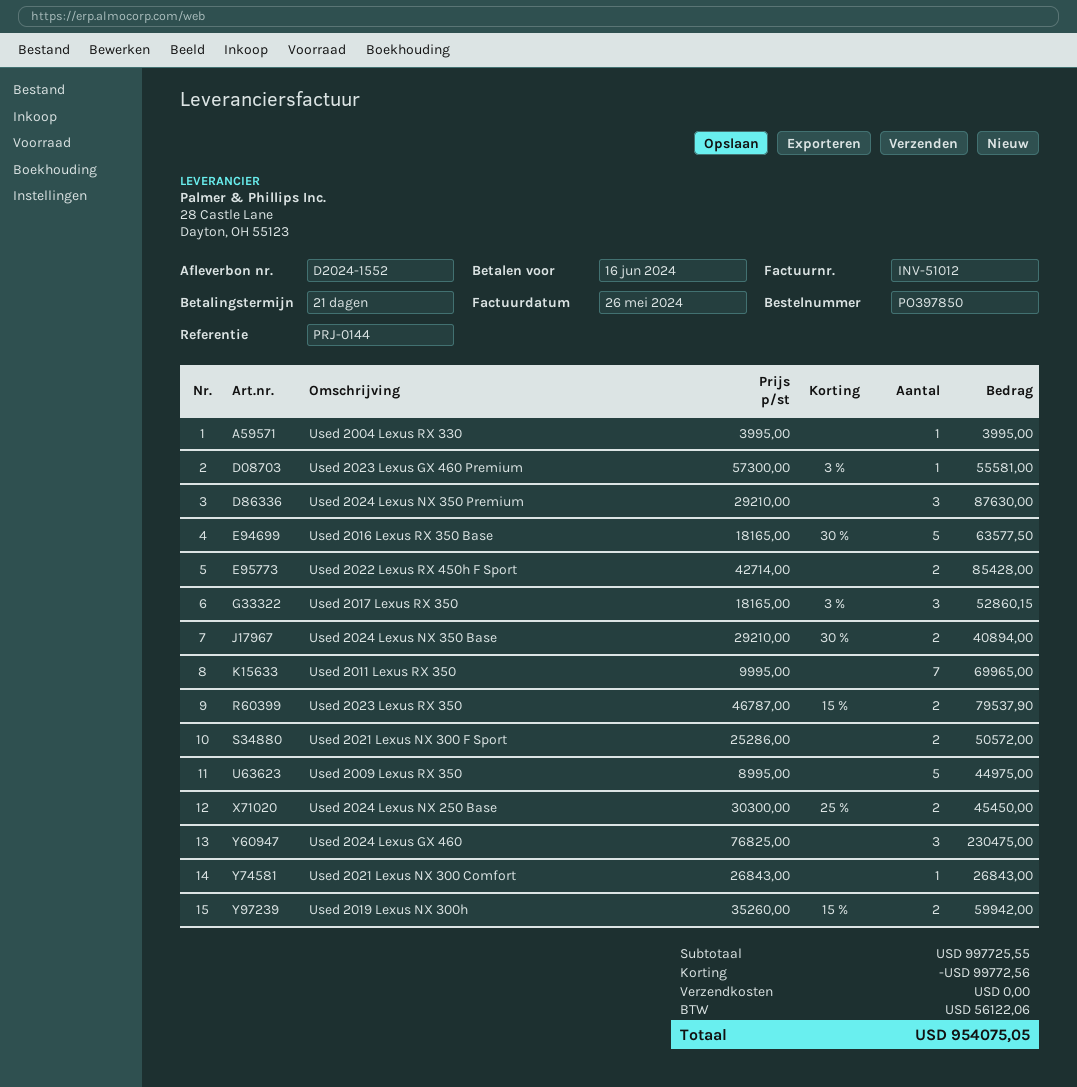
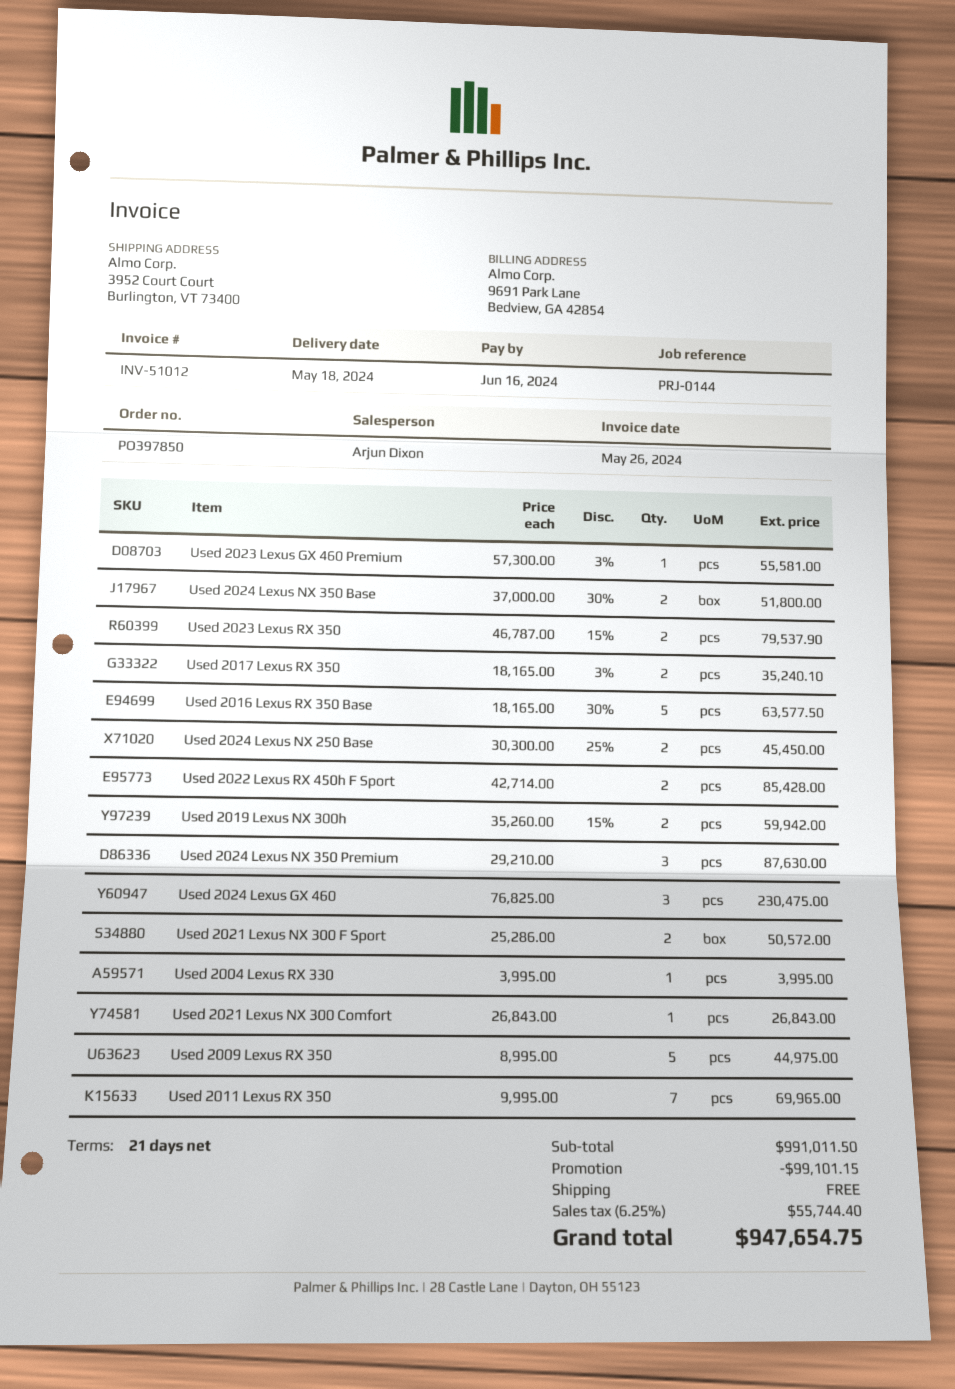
Used 2017 Lexus RX 350: 3 x 18165.00 - 3% = 52860.15 -> 2 x 18165.00 - 3% = 35240.10
Used 2024 Lexus NX 350 Base: 2 x 29210.00 - 30% = 40894.00 -> 2 x 37000.00 - 30% = 51800.00
subtotal: 997725.55 -> 991011.50
discount: 99772.56 -> 99101.15
tax: 56122.06 -> 55744.40
total: 954075.05 -> 947654.75

